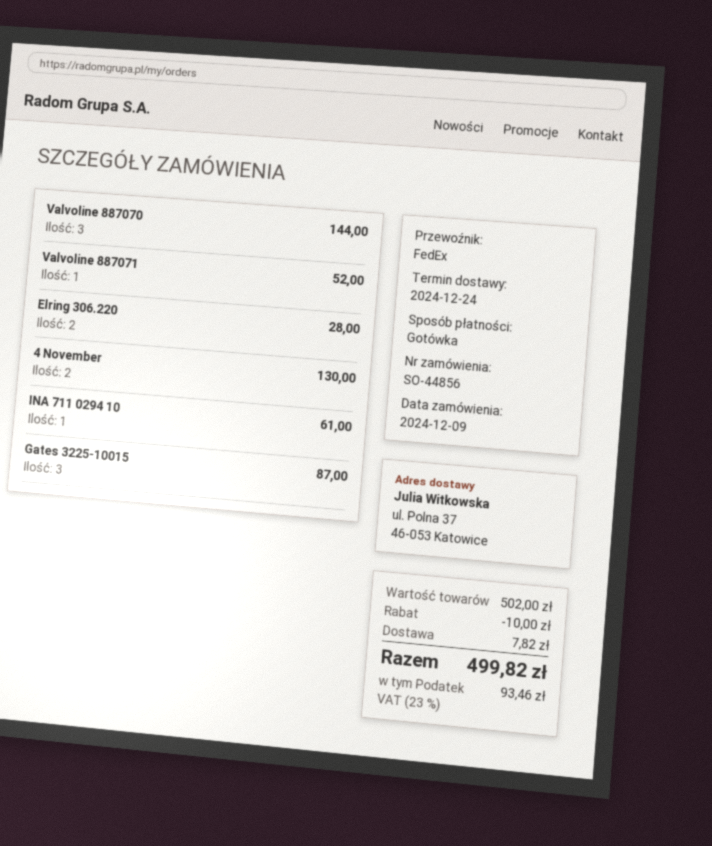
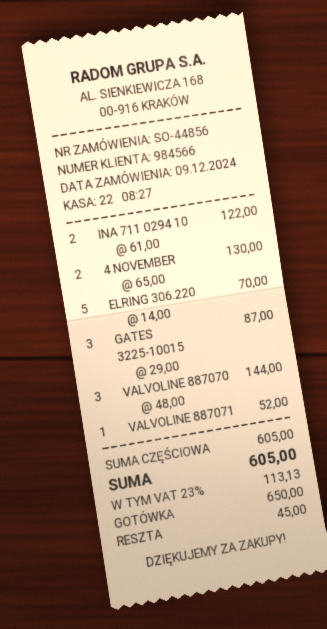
Elring 306.220: 2 for 28.00 -> 5 for 70.00
INA 711 0294 10: 1 for 61.00 -> 2 for 122.00
subtotal: 502.00 -> 605.00
discount: 10.00 -> none
shipping: 7.82 -> none
tax: 23% = 93.46 -> 23% = 113.13
total: 499.82 -> 605.00

